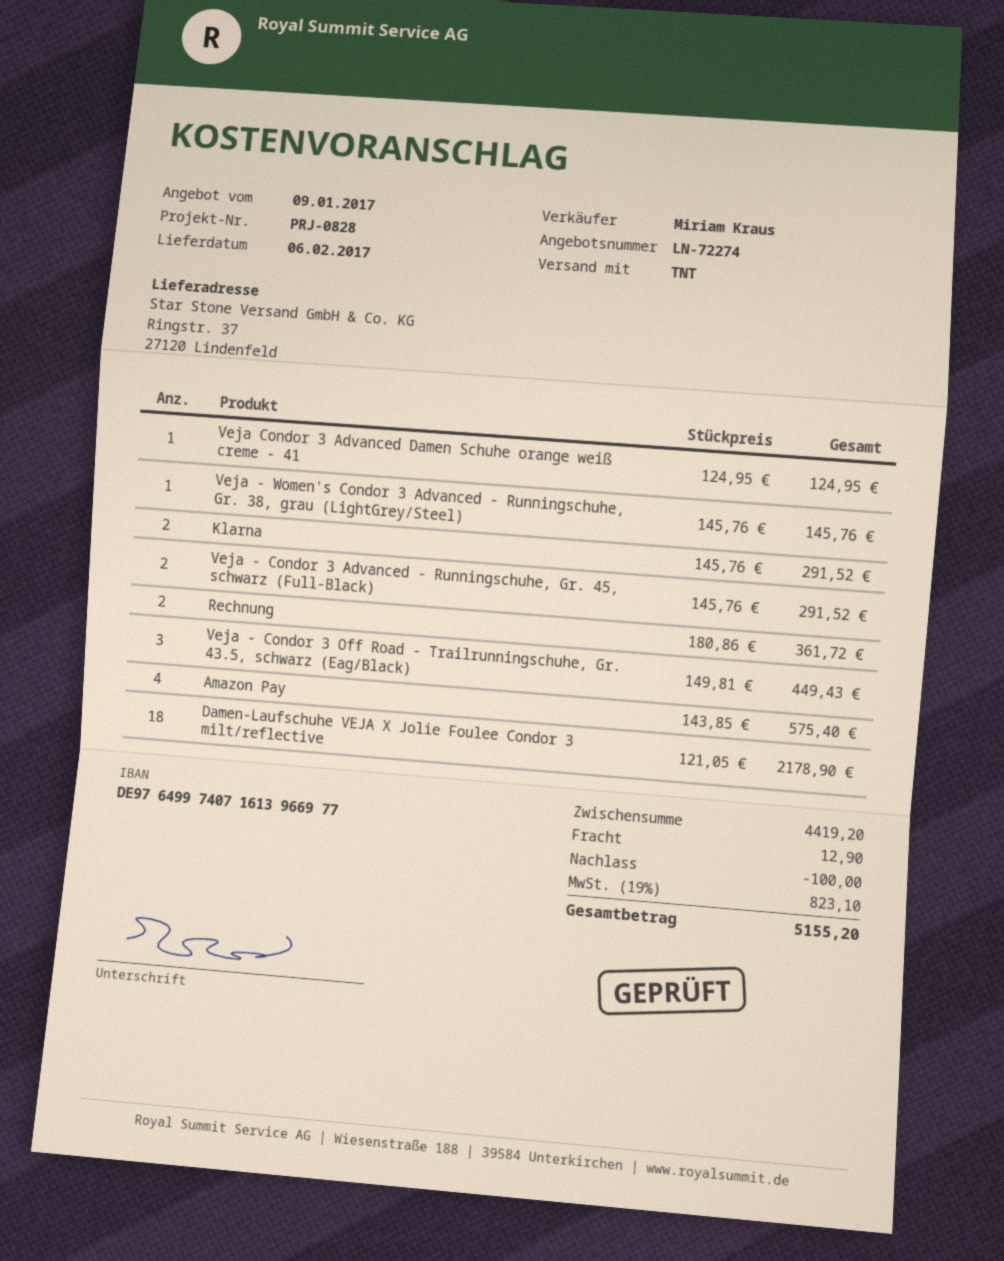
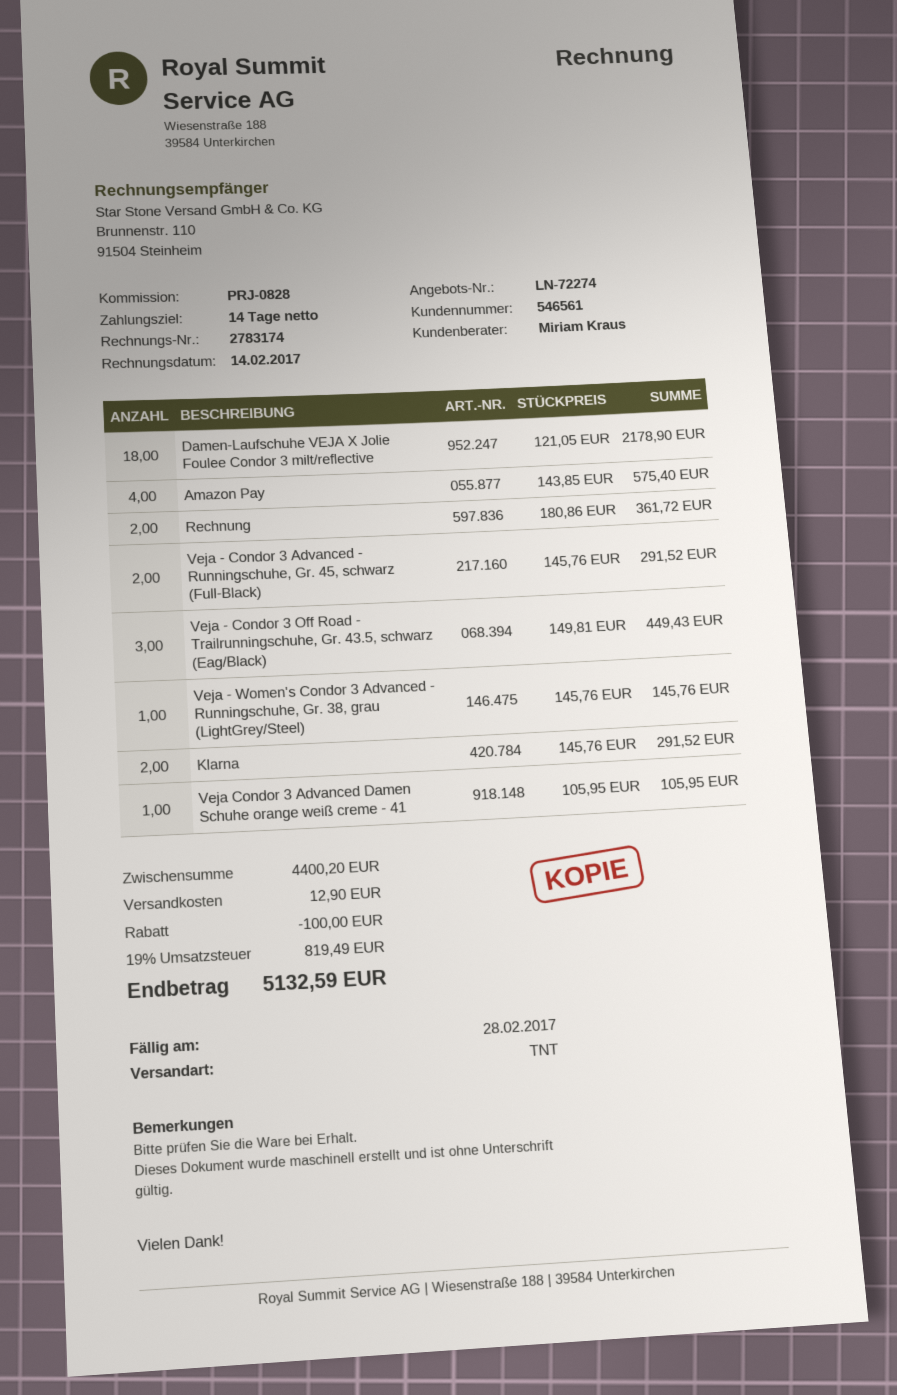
Veja Condor 3 Advanced Damen Schuhe orange weiß creme - 41: 1 x 124.95 = 124.95 -> 1 x 105.95 = 105.95
subtotal: 4419.20 -> 4400.20
tax: 19% = 823.10 -> 19% = 819.49
total: 5155.20 -> 5132.59

